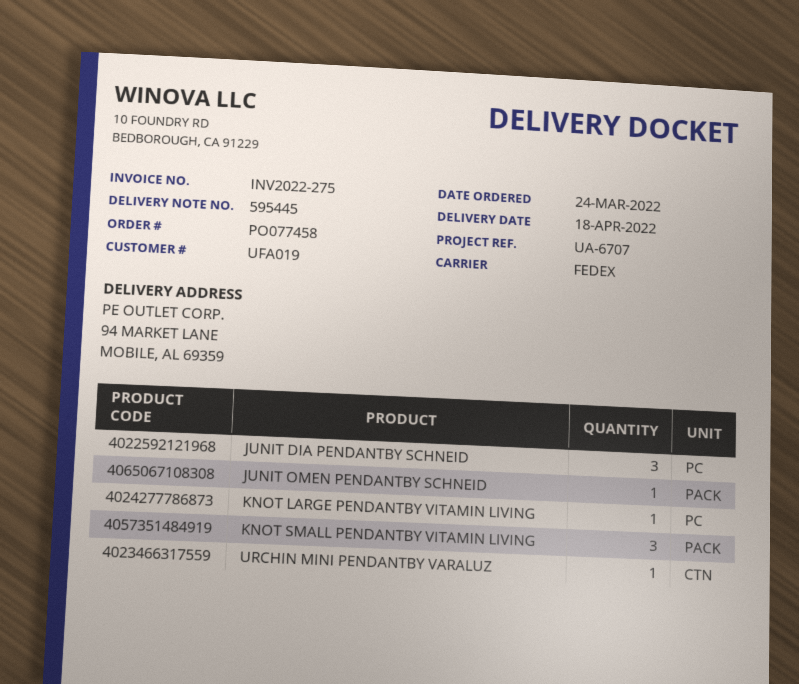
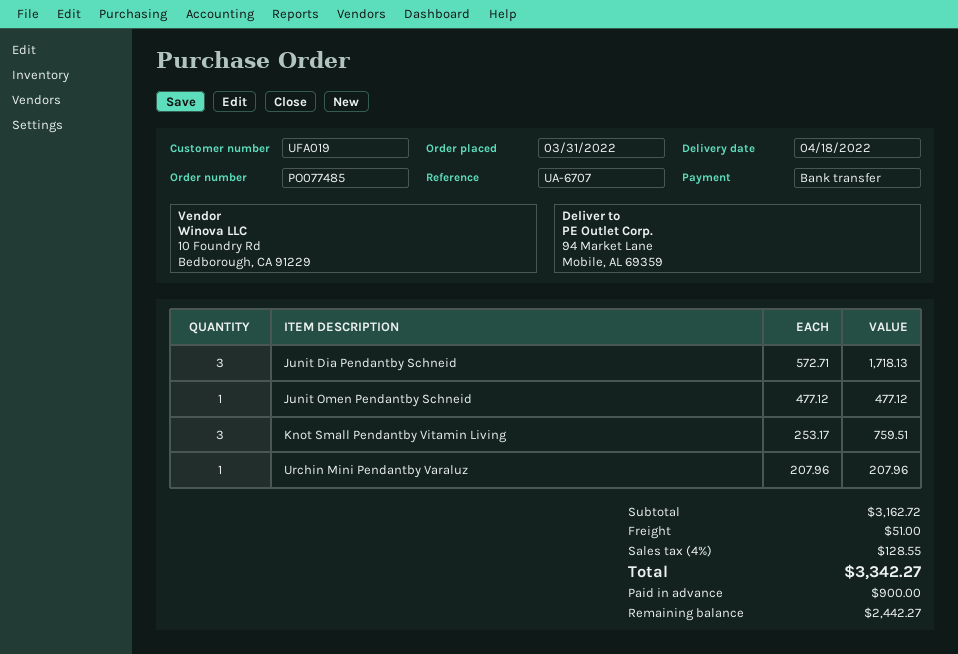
order number: PO077458 -> PO077485
order date: 2022-03-24 -> 2022-03-31
KNOT LARGE PENDANTBY VITAMIN LIVING: 1 -> none

